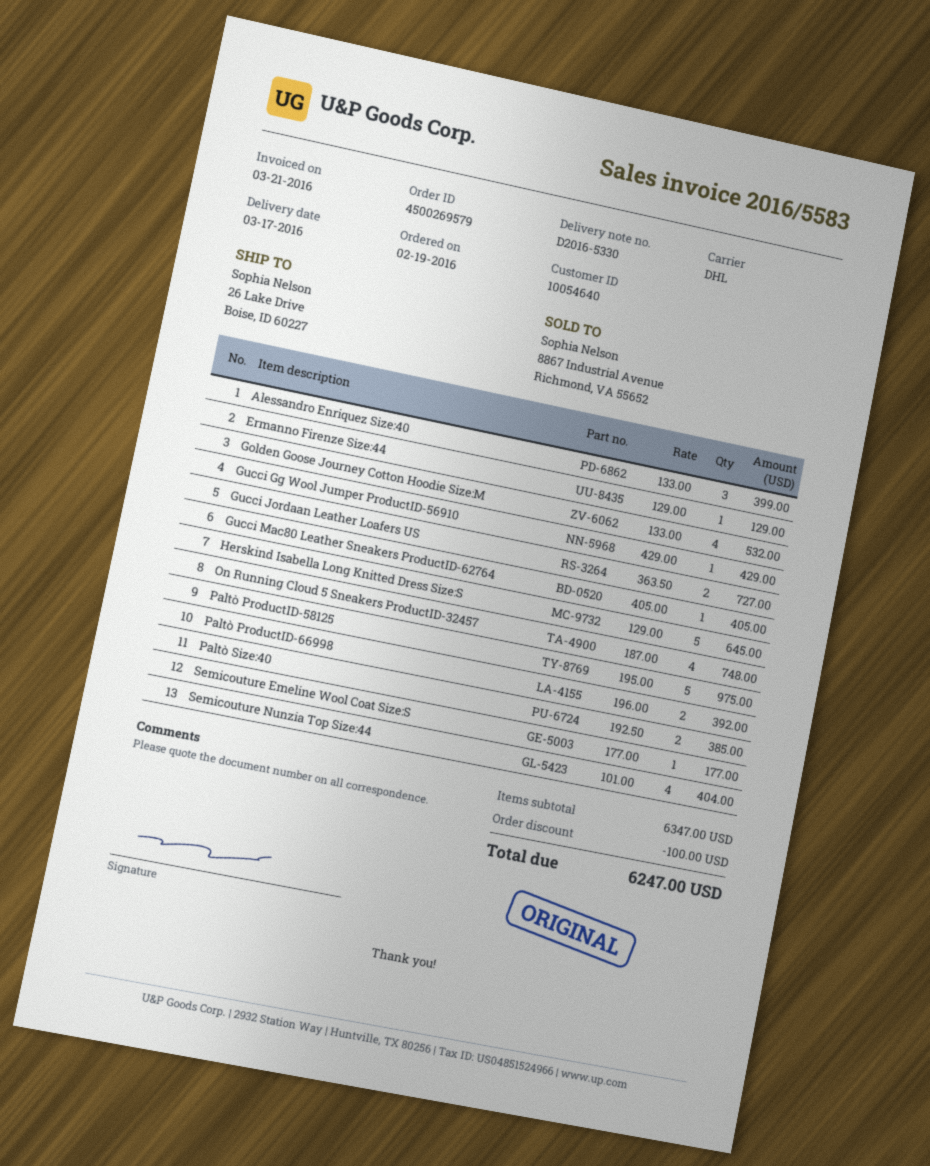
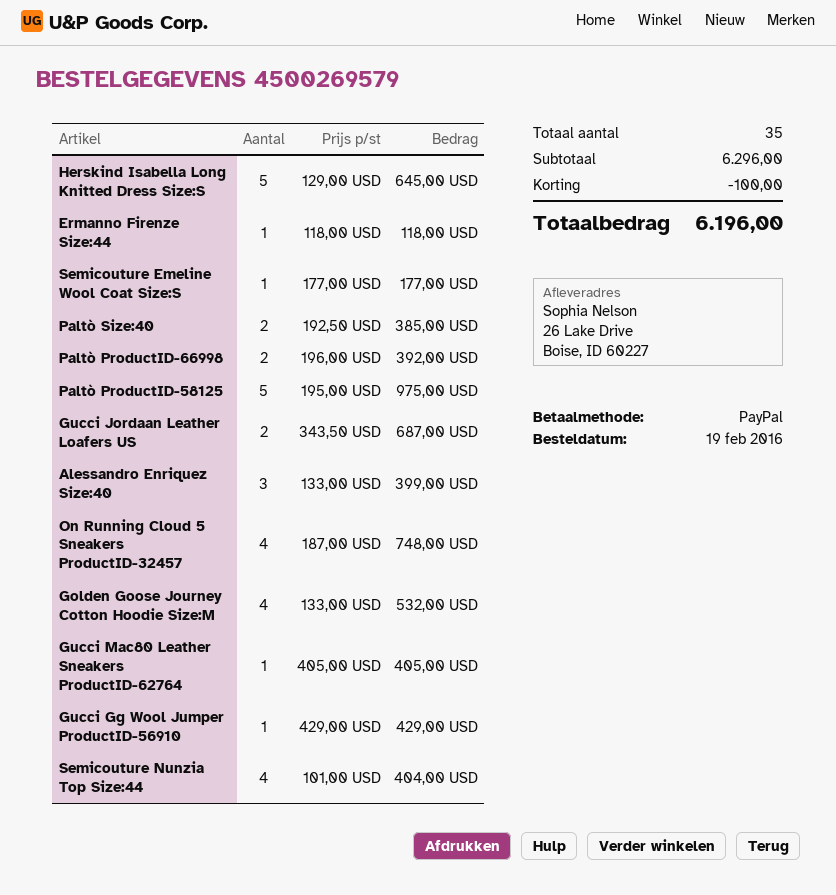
Ermanno Firenze Size:44: 1 x 129.00 = 129.00 -> 1 x 118.00 = 118.00
Gucci Jordaan Leather Loafers US: 2 x 363.50 = 727.00 -> 2 x 343.50 = 687.00
subtotal: 6347.00 -> 6296.00
total: 6247.00 -> 6196.00

